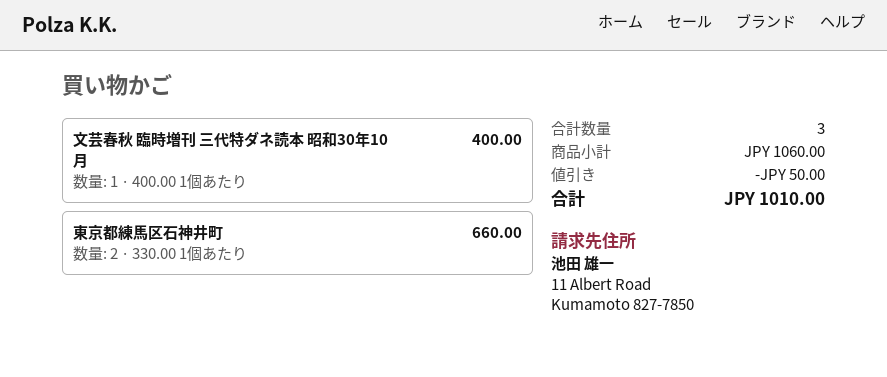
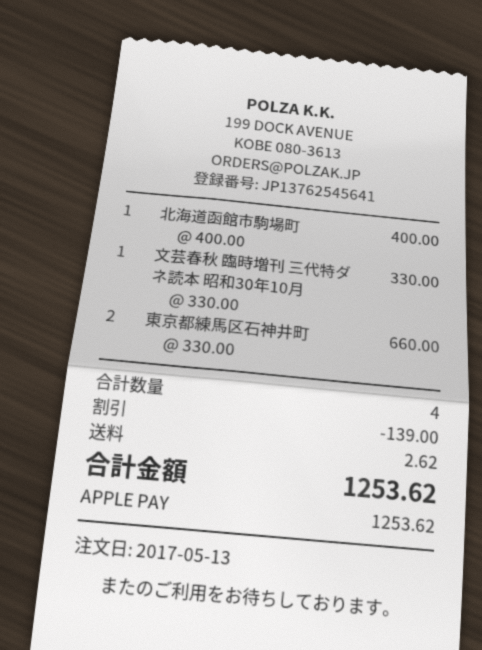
文芸春秋 臨時増刊 三代特ダネ読本 昭和30年10月: 1 x 400.00 = 400.00 -> 1 x 330.00 = 330.00
北海道函館市駒場町: none -> 1 x 400.00 = 400.00
total quantity: 3 -> 4
discount: 50.00 -> 139.00
shipping: none -> 2.62
total: 1010.00 -> 1253.62

